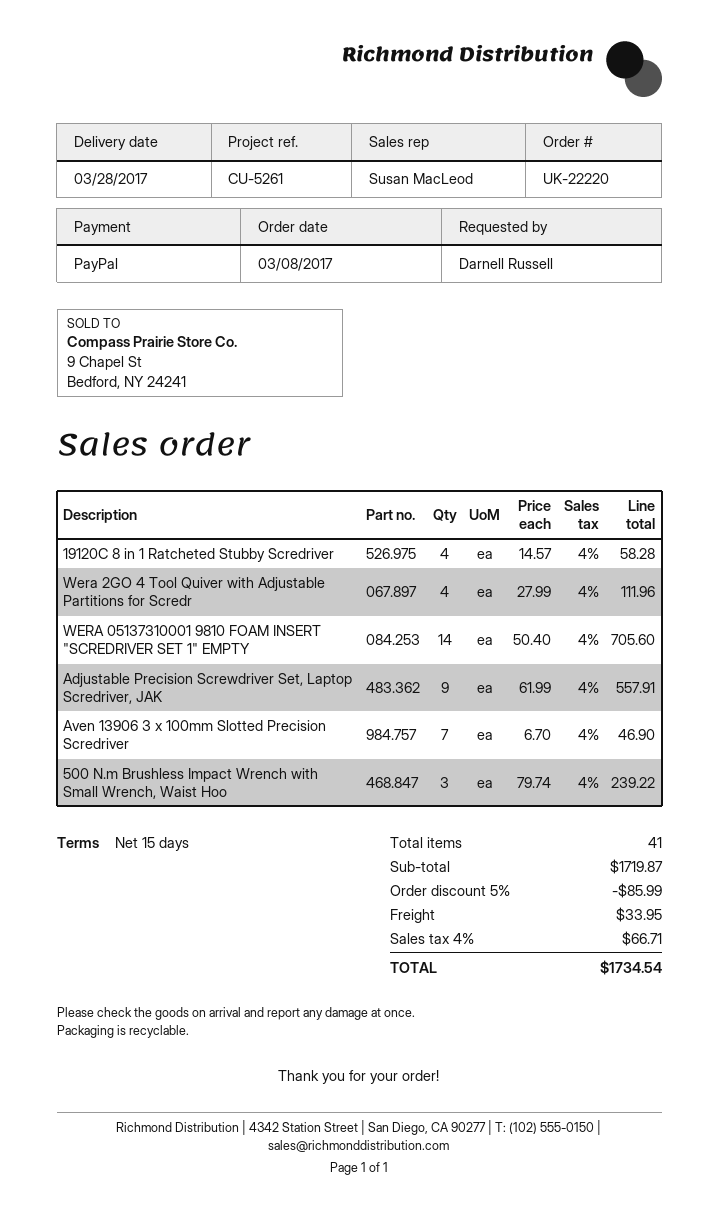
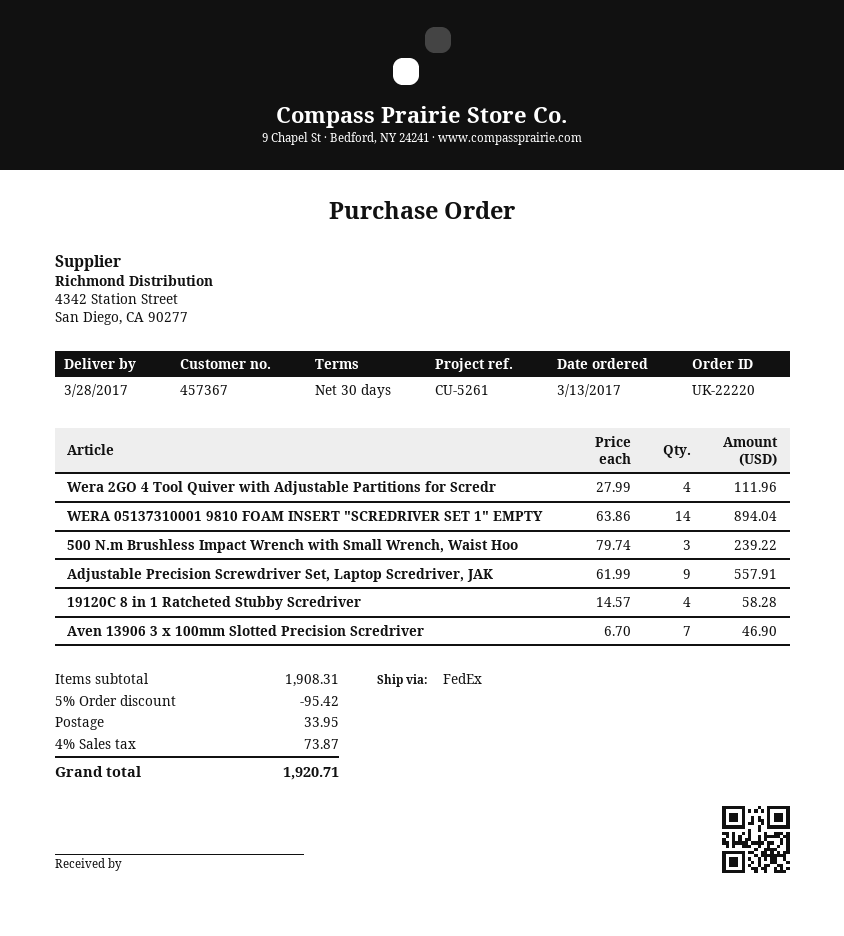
order date: 2017-03-08 -> 2017-03-13
payment terms: 15 days -> 30 days
WERA 05137310001 9810 FOAM INSERT "SCREDRIVER SET 1" EMPTY: 14 x 50.40 = 705.60 -> 14 x 63.86 = 894.04
subtotal: 1719.87 -> 1908.31
discount: 5% = 85.99 -> 5% = 95.42
tax: 4% = 66.71 -> 4% = 73.87
total: 1734.54 -> 1920.71

